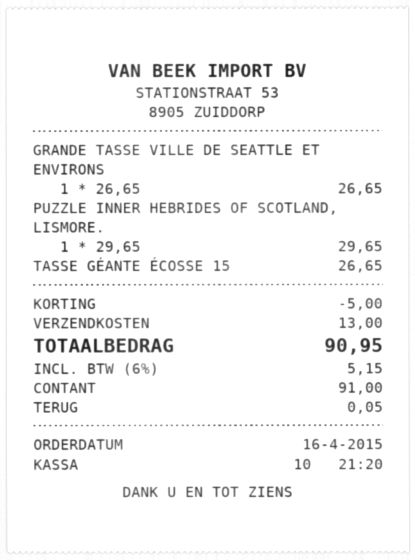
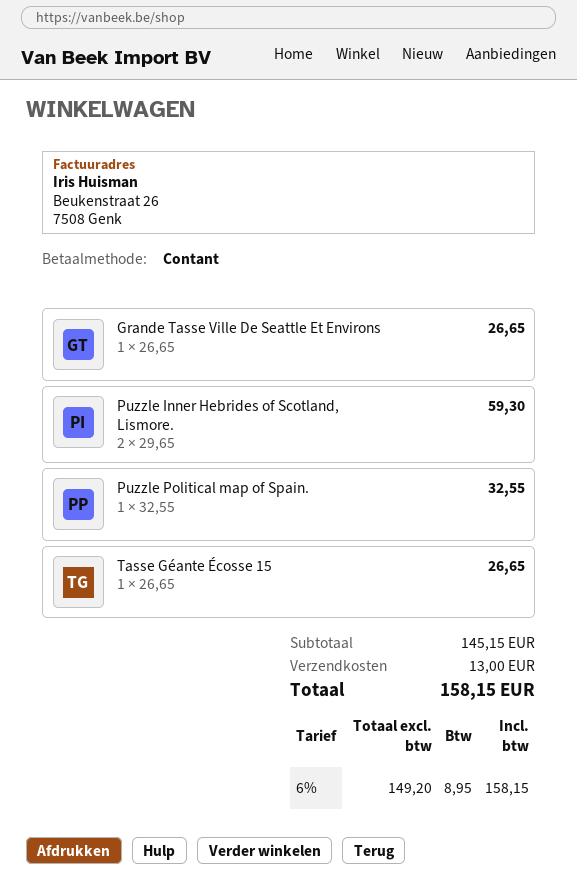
PUZZLE INNER HEBRIDES OF SCOTLAND, LISMORE.: 1 x 29.65 = 29.65 -> 2 x 29.65 = 59.30
Puzzle Political map of Spain.: none -> 1 x 32.55 = 32.55
discount: 5.00 -> none
tax: 6% = 5.15 -> 6% = 8.95
total: 90.95 -> 158.15

